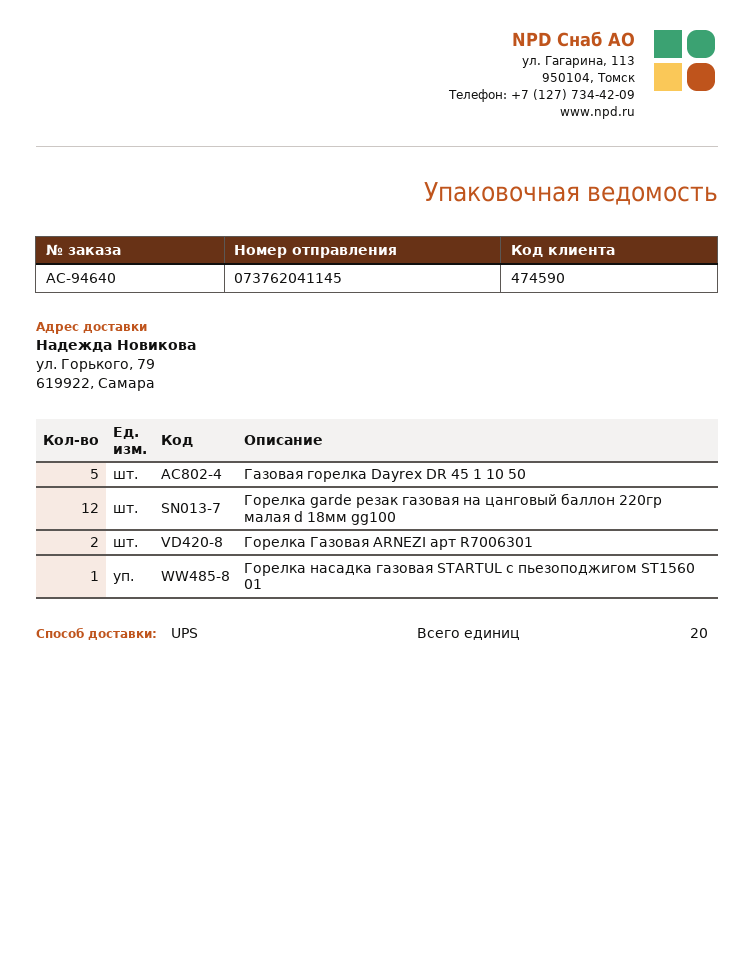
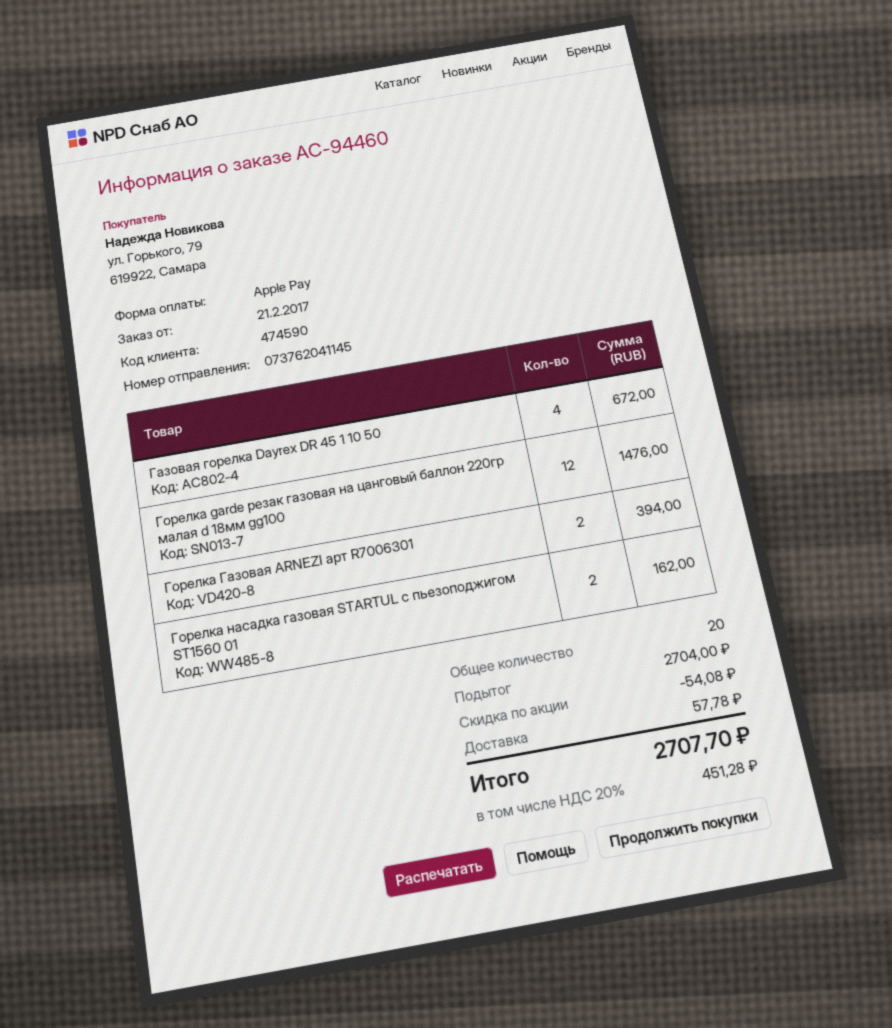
order number: AC-94640 -> AC-94460
Газовая горелка Dayrex DR 45 1 10 50: 5 -> 4
Горелка насадка газовая STARTUL с пьезоподжигом ST1560 01: 1 -> 2

